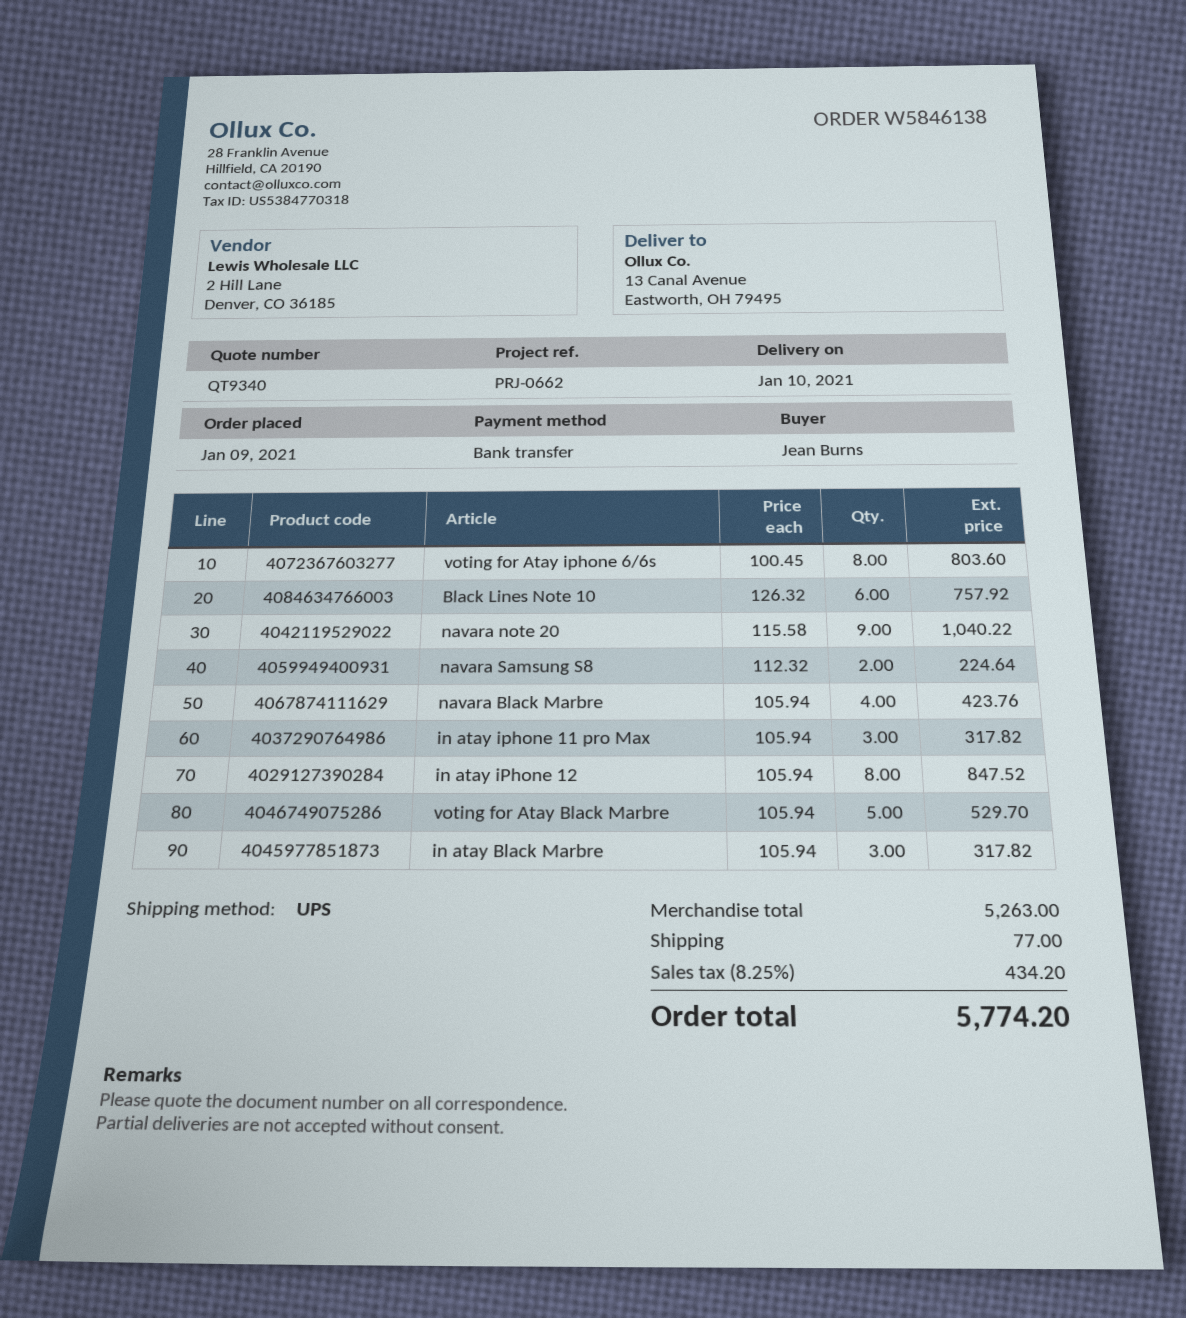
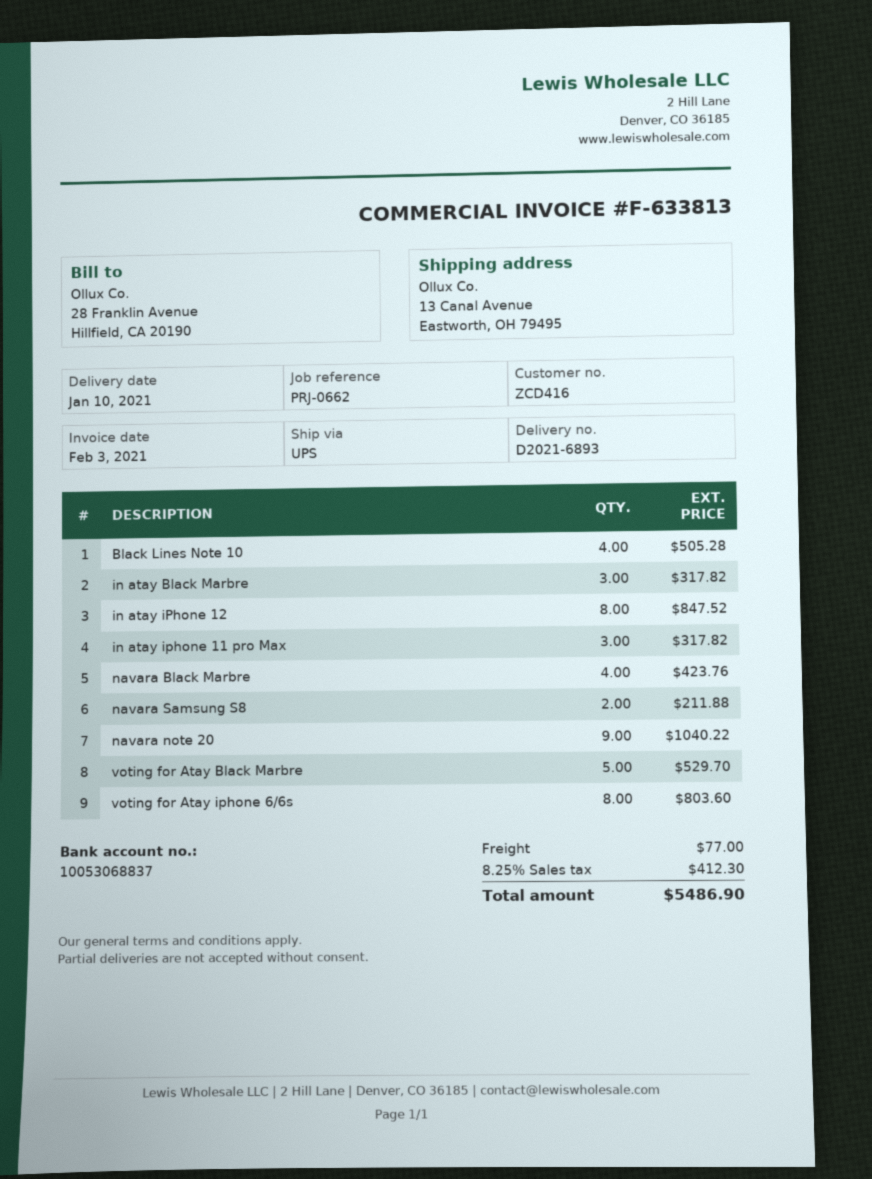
Black Lines Note 10: 6 for 757.92 -> 4 for 505.28
navara Samsung S8: 2 for 224.64 -> 2 for 211.88
tax: 8.25% = 434.20 -> 8.25% = 412.30
total: 5774.20 -> 5486.90

